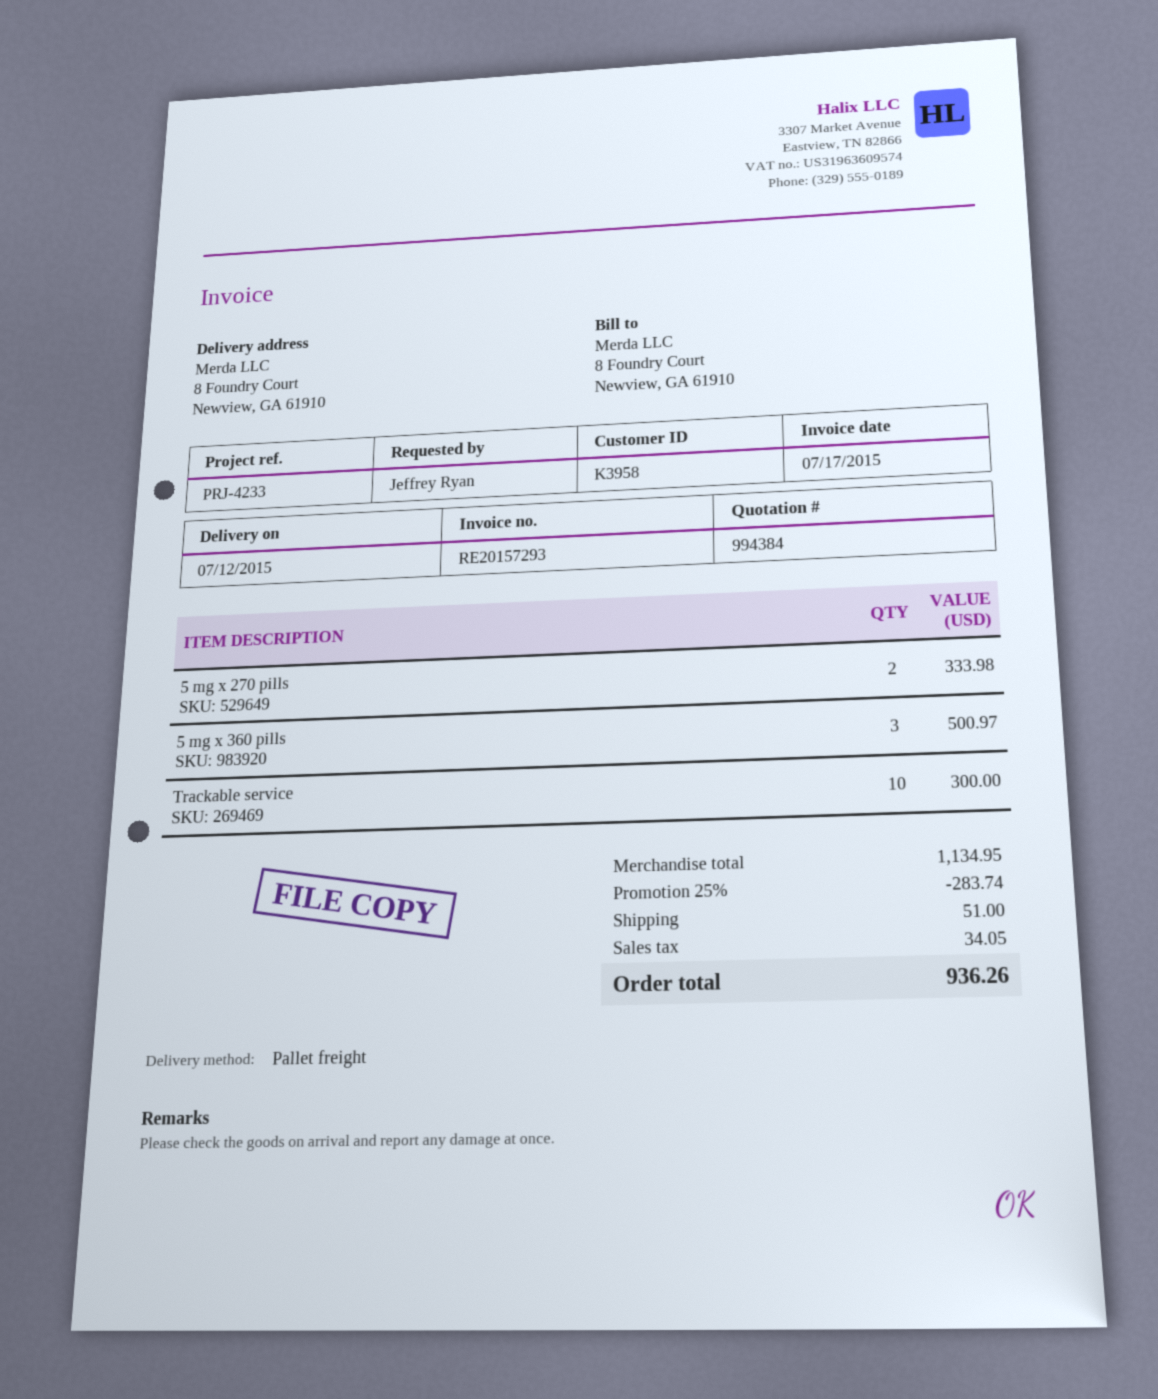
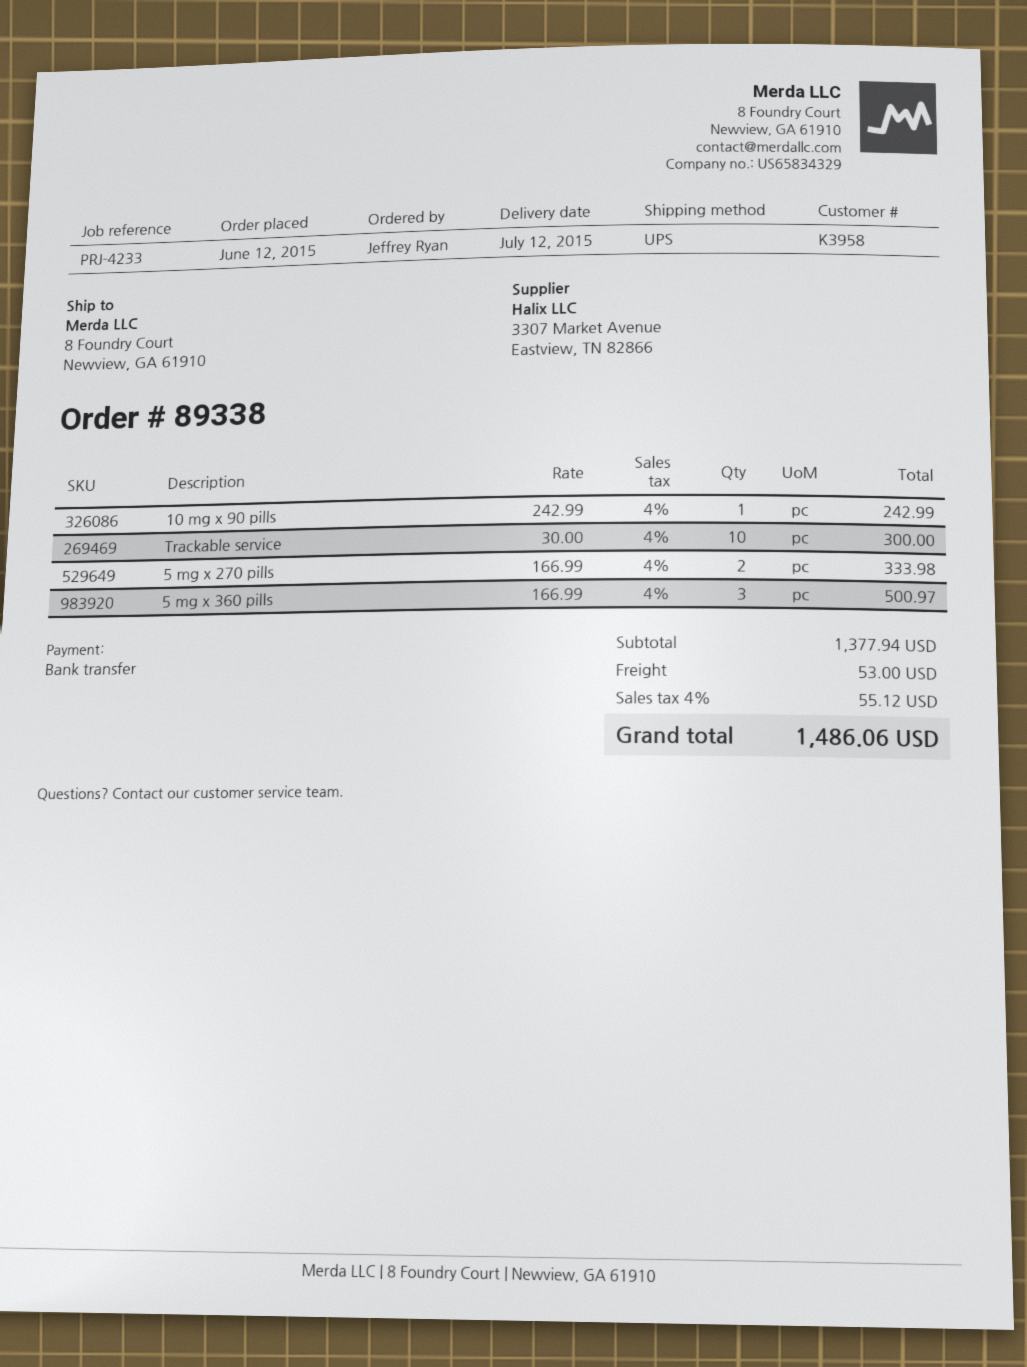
shipping method: pallet freight -> UPS
10 mg x 90 pills: none -> 1 for 242.99
subtotal: 1134.95 -> 1377.94
discount: 25% = 283.74 -> none
shipping: 51.00 -> 53.00
tax: 34.05 -> 55.12
total: 936.26 -> 1486.06

